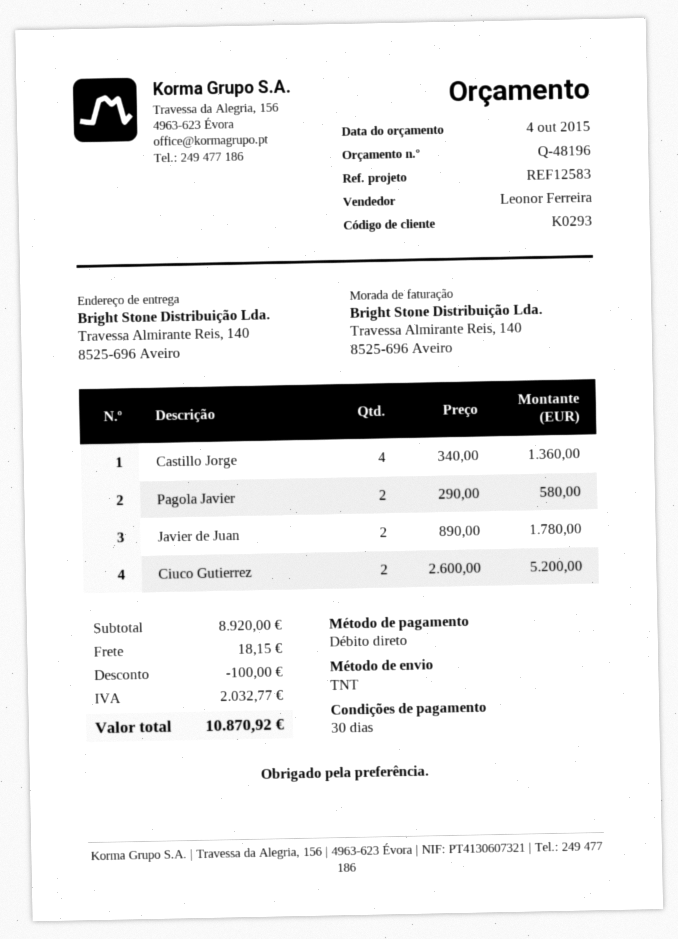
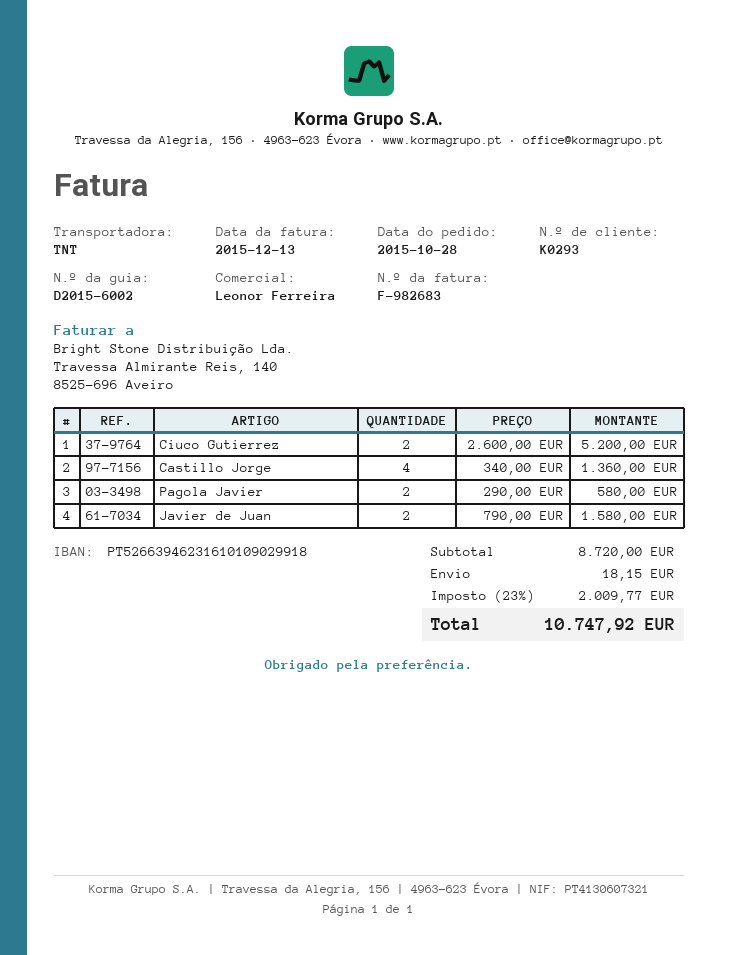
Javier de Juan: 2 x 890.00 = 1780.00 -> 2 x 790.00 = 1580.00
subtotal: 8920.00 -> 8720.00
discount: 100.00 -> none
tax: 2032.77 -> 2009.77
total: 10870.92 -> 10747.92

